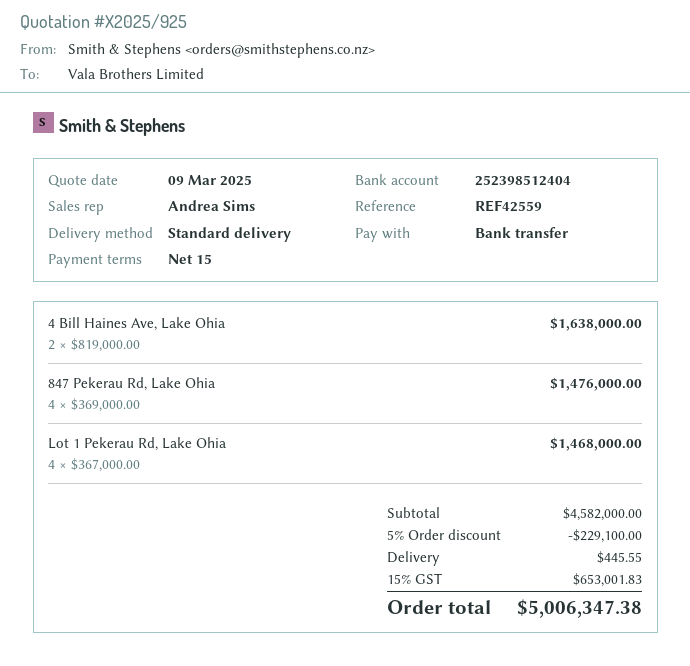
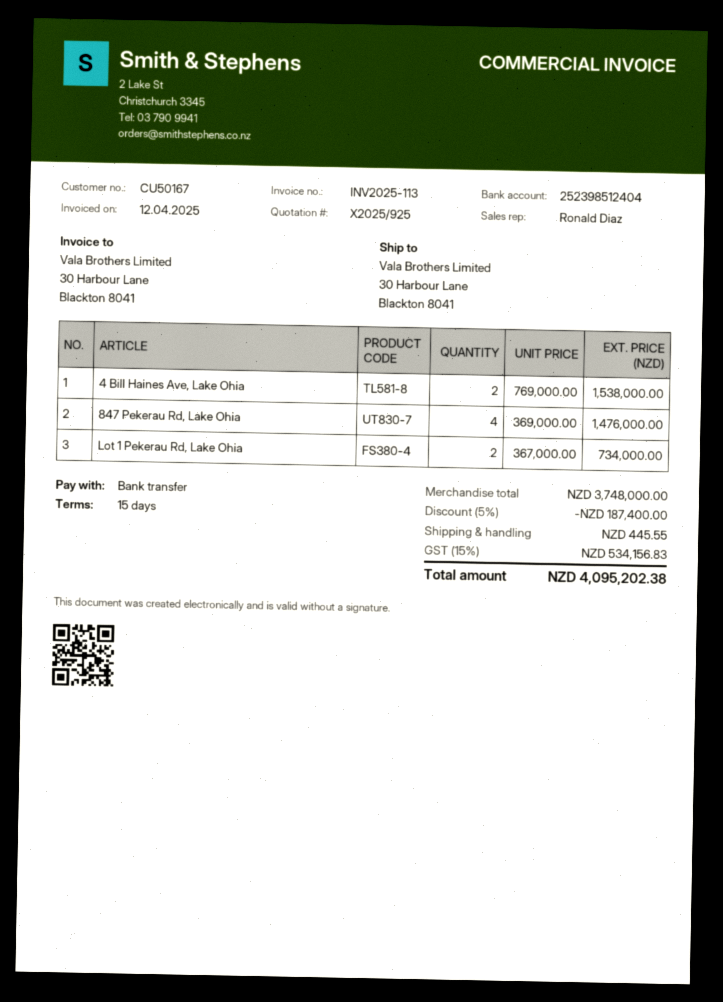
sales rep: Andrea Sims -> Ronald Diaz
4 Bill Haines Ave, Lake Ohia: 2 x 819000.00 = 1638000.00 -> 2 x 769000.00 = 1538000.00
Lot 1 Pekerau Rd, Lake Ohia: 4 x 367000.00 = 1468000.00 -> 2 x 367000.00 = 734000.00
subtotal: 4582000.00 -> 3748000.00
discount: 5% = 229100.00 -> 5% = 187400.00
tax: 15% = 653001.83 -> 15% = 534156.83
total: 5006347.38 -> 4095202.38

